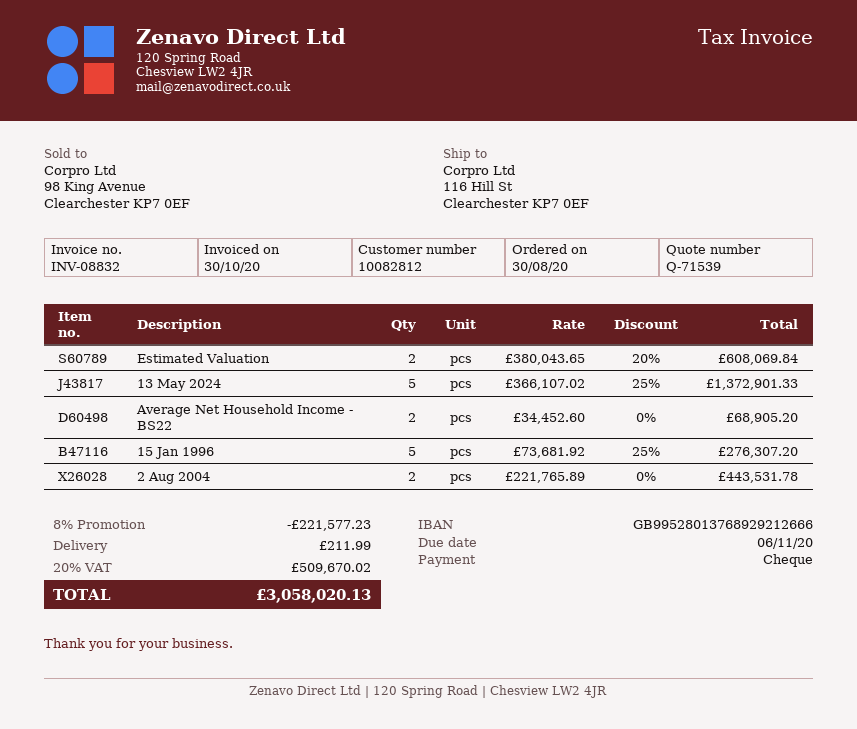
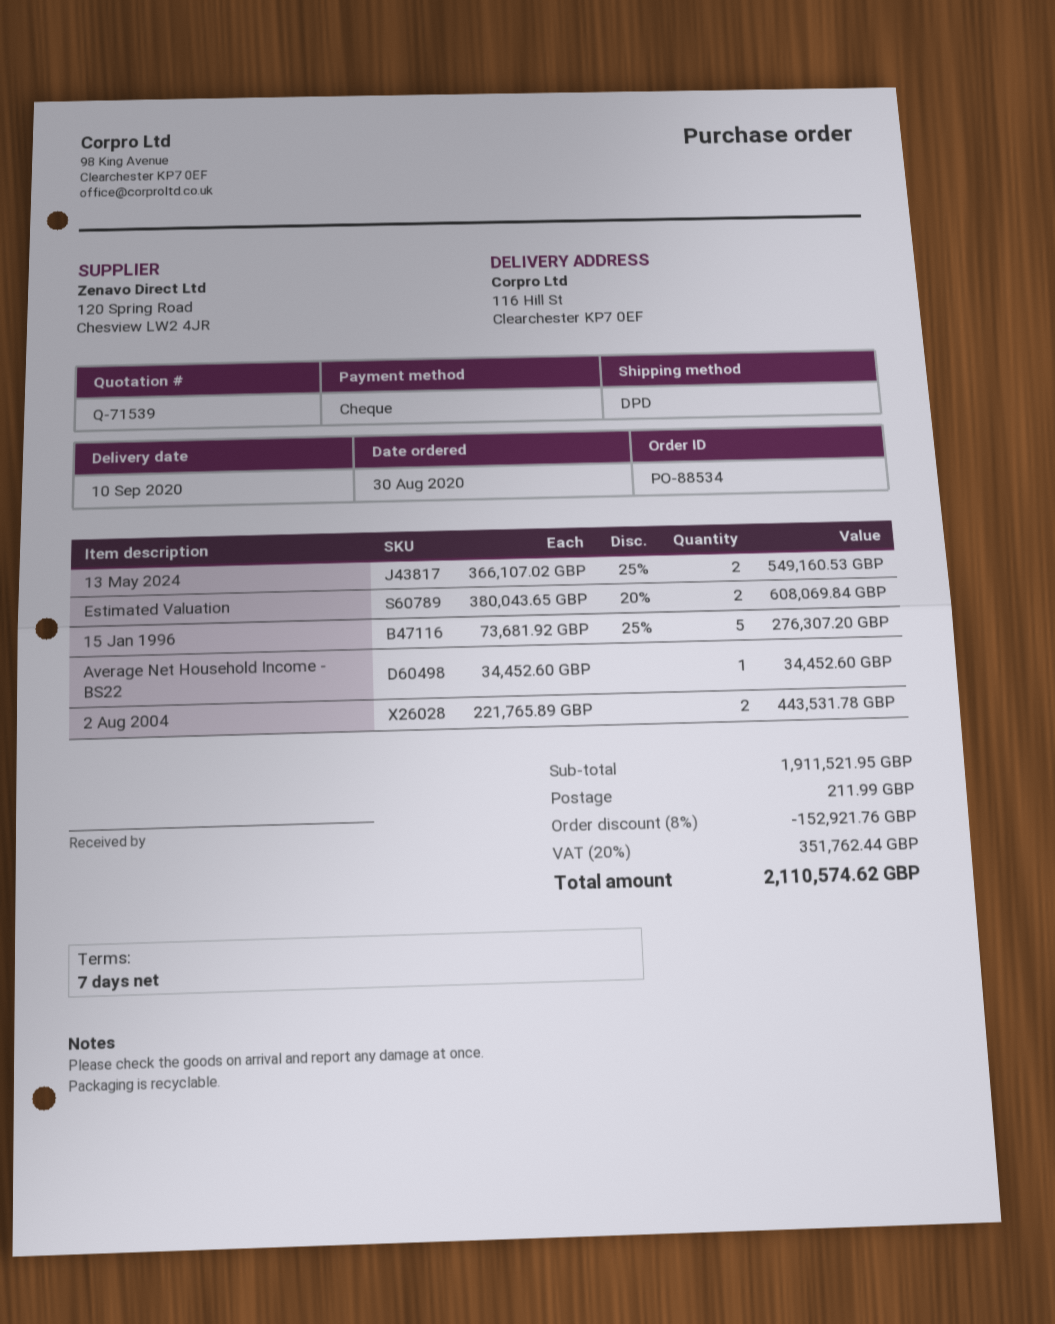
13 May 2024: 5 x 366107.02 - 25% = 1372901.33 -> 2 x 366107.02 - 25% = 549160.53
Average Net Household Income - BS22: 2 x 34452.60 = 68905.20 -> 1 x 34452.60 = 34452.60
discount: 8% = 221577.23 -> 8% = 152921.76
tax: 20% = 509670.02 -> 20% = 351762.44
total: 3058020.13 -> 2110574.62

